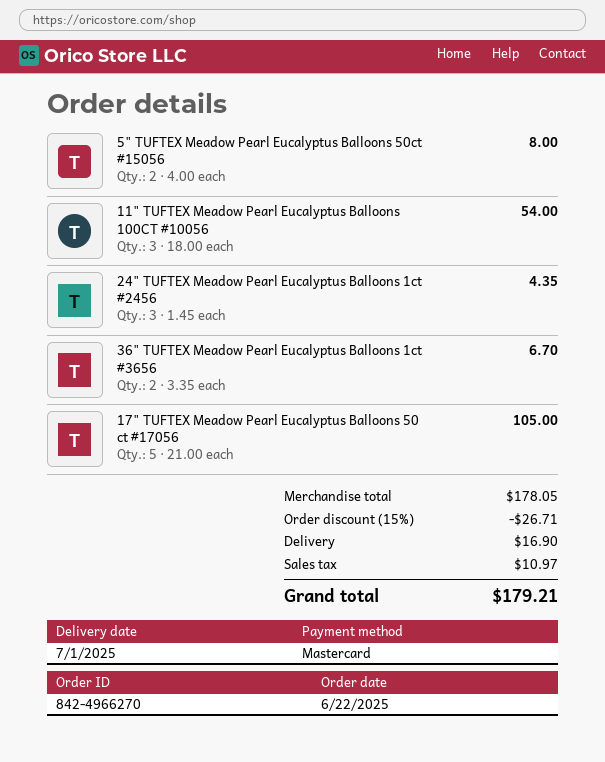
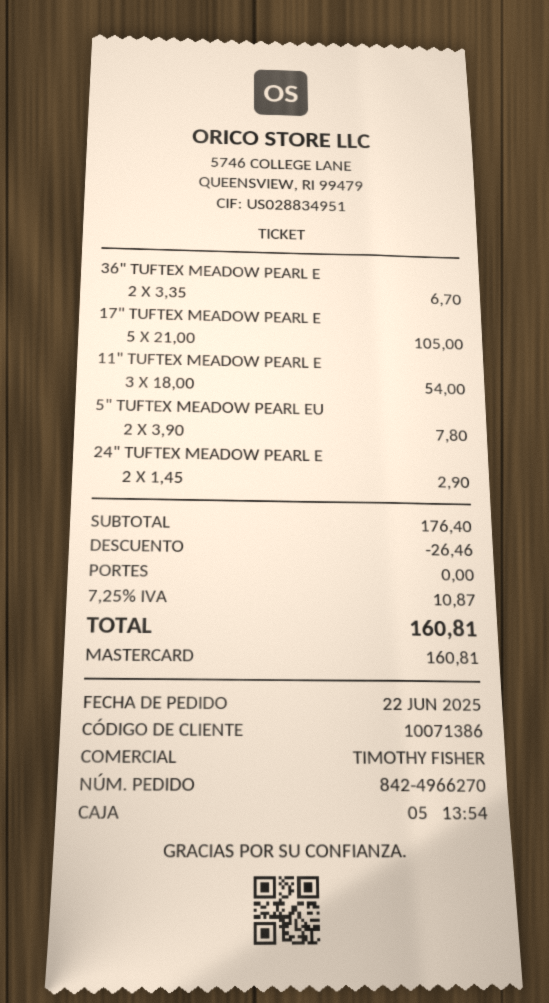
5" TUFTEX Meadow Pearl Eucalyptus Balloons 50ct #15056: 2 x 4.00 = 8.00 -> 2 x 3.90 = 7.80
24" TUFTEX Meadow Pearl Eucalyptus Balloons 1ct #2456: 3 x 1.45 = 4.35 -> 2 x 1.45 = 2.90
subtotal: 178.05 -> 176.40
discount: 26.71 -> 26.46
shipping: 16.90 -> 0.00
tax: 10.97 -> 10.87
total: 179.21 -> 160.81

